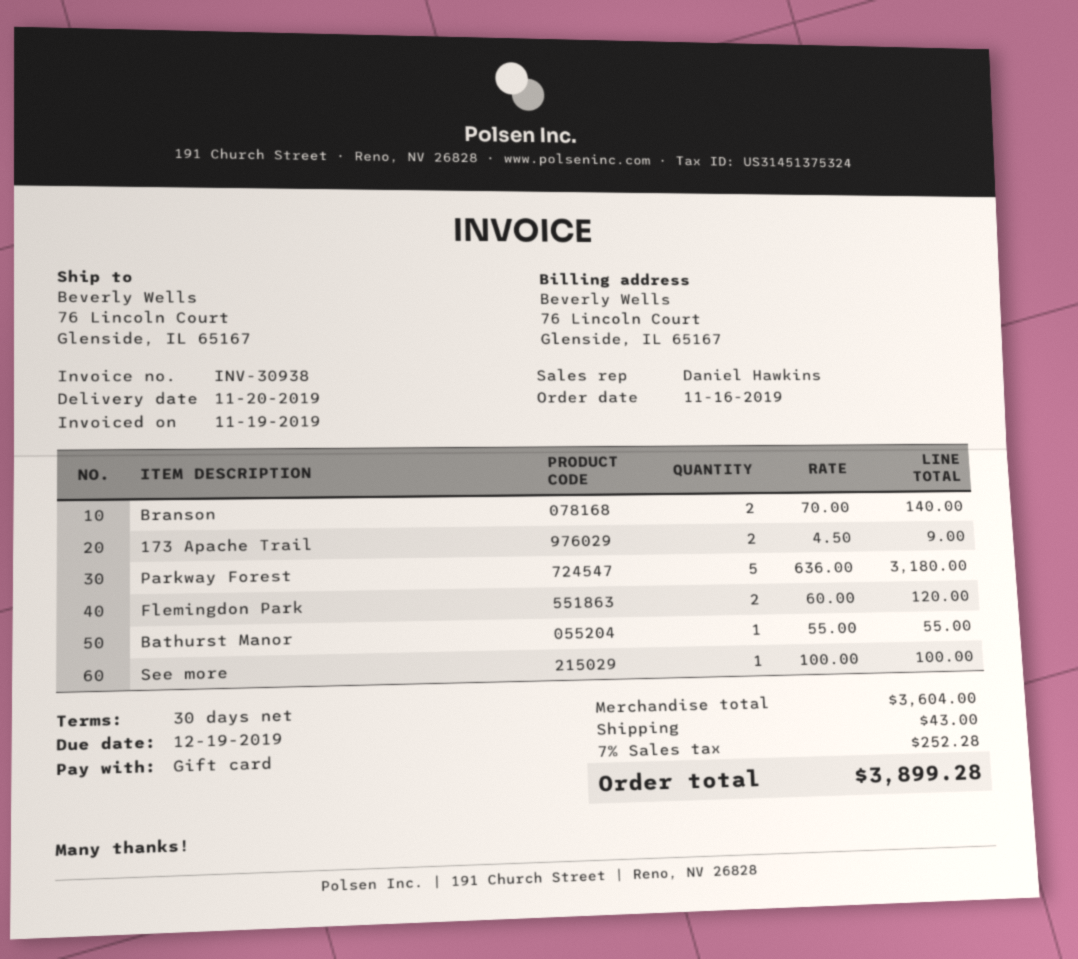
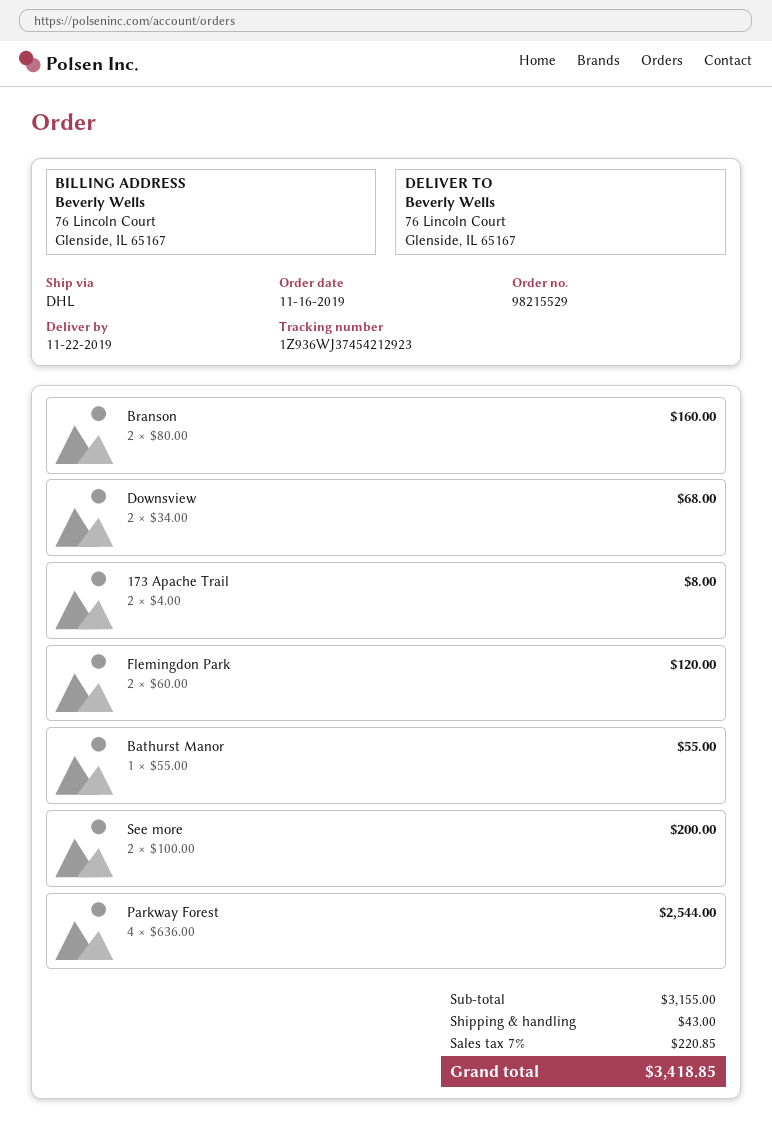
delivery date: 2019-11-20 -> 2019-11-22
Branson: 2 x 70.00 = 140.00 -> 2 x 80.00 = 160.00
173 Apache Trail: 2 x 4.50 = 9.00 -> 2 x 4.00 = 8.00
Parkway Forest: 5 x 636.00 = 3180.00 -> 4 x 636.00 = 2544.00
See more: 1 x 100.00 = 100.00 -> 2 x 100.00 = 200.00
Downsview: none -> 2 x 34.00 = 68.00
subtotal: 3604.00 -> 3155.00
tax: 7% = 252.28 -> 7% = 220.85
total: 3899.28 -> 3418.85

